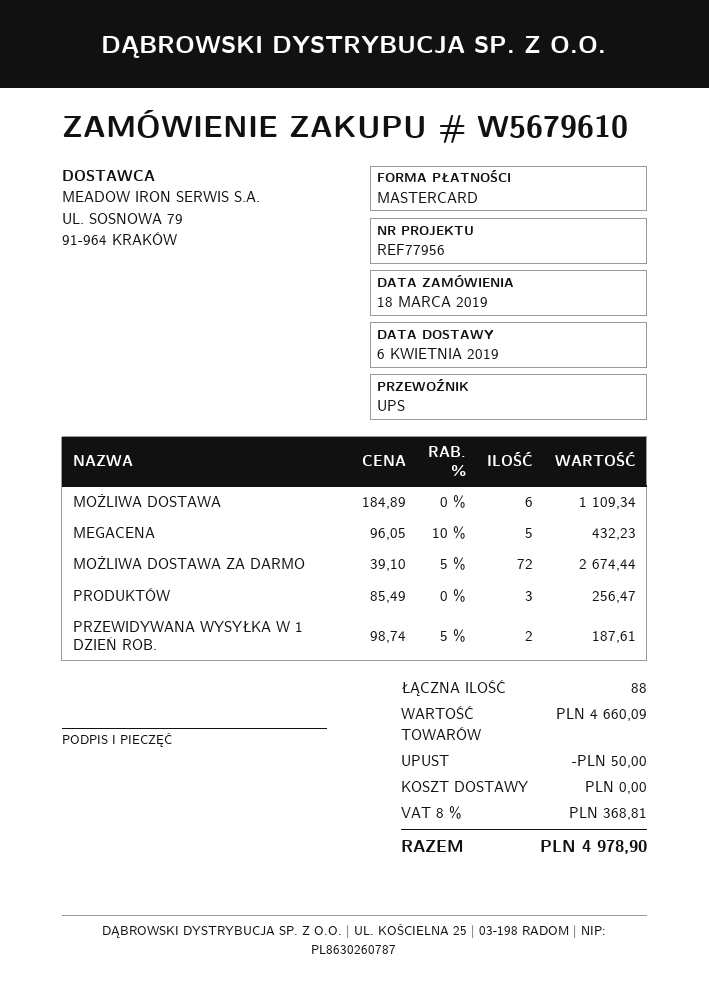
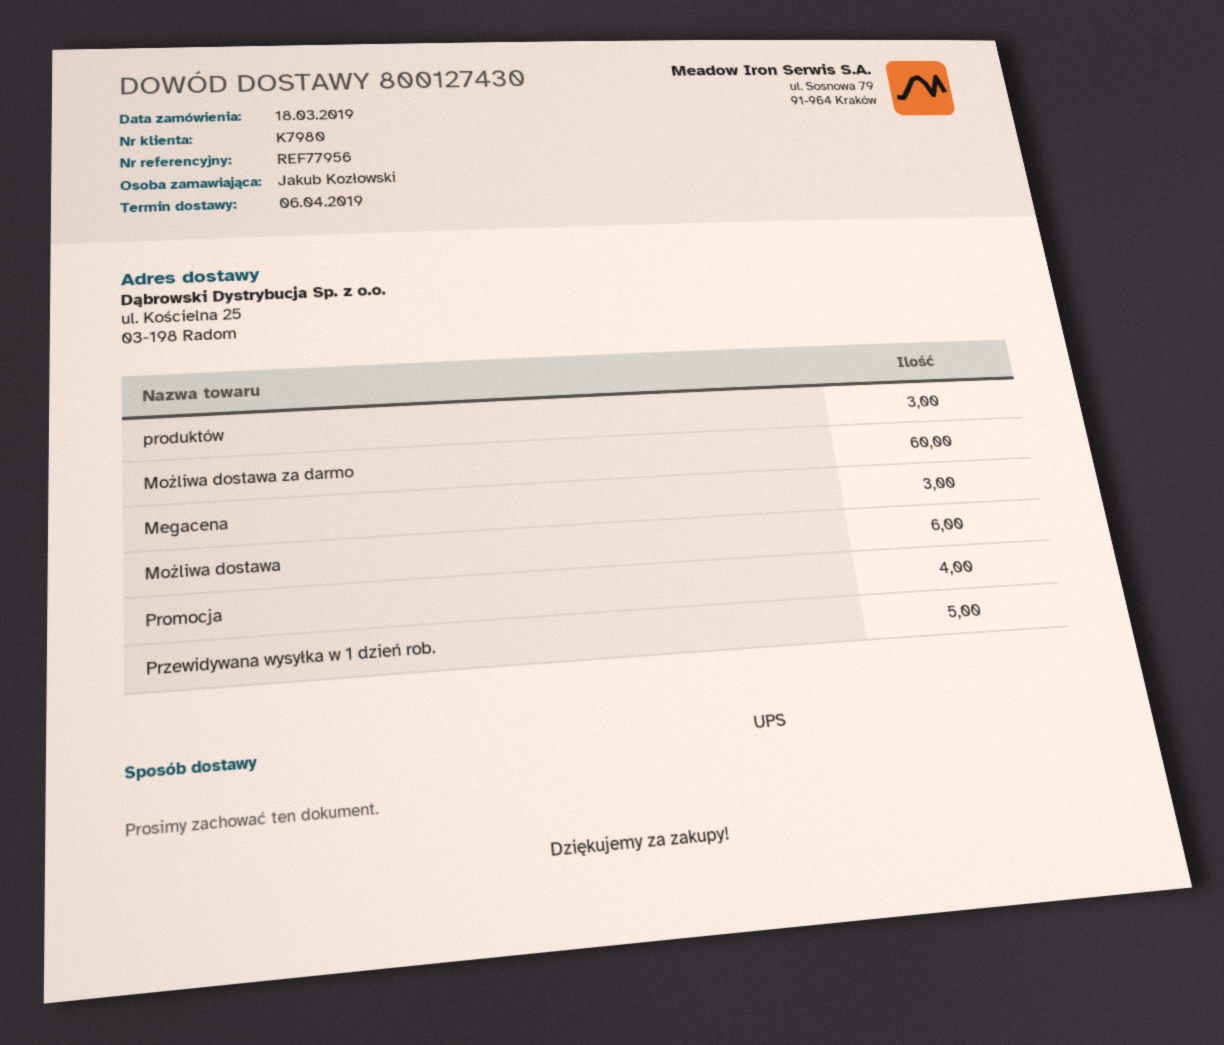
MEGACENA: 5 -> 3
MOŻLIWA DOSTAWA ZA DARMO: 72 -> 60
PRZEWIDYWANA WYSYŁKA W 1 DZIEŃ ROB.: 2 -> 5
Promocja: none -> 4

